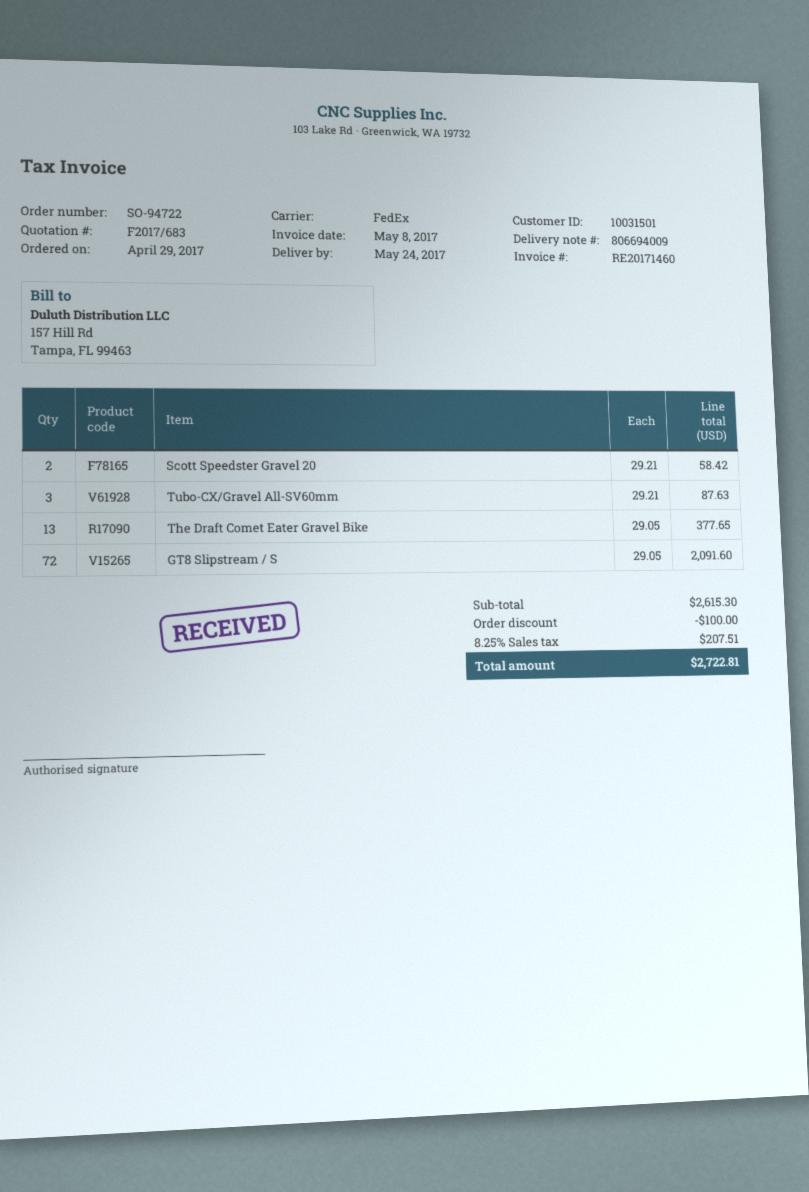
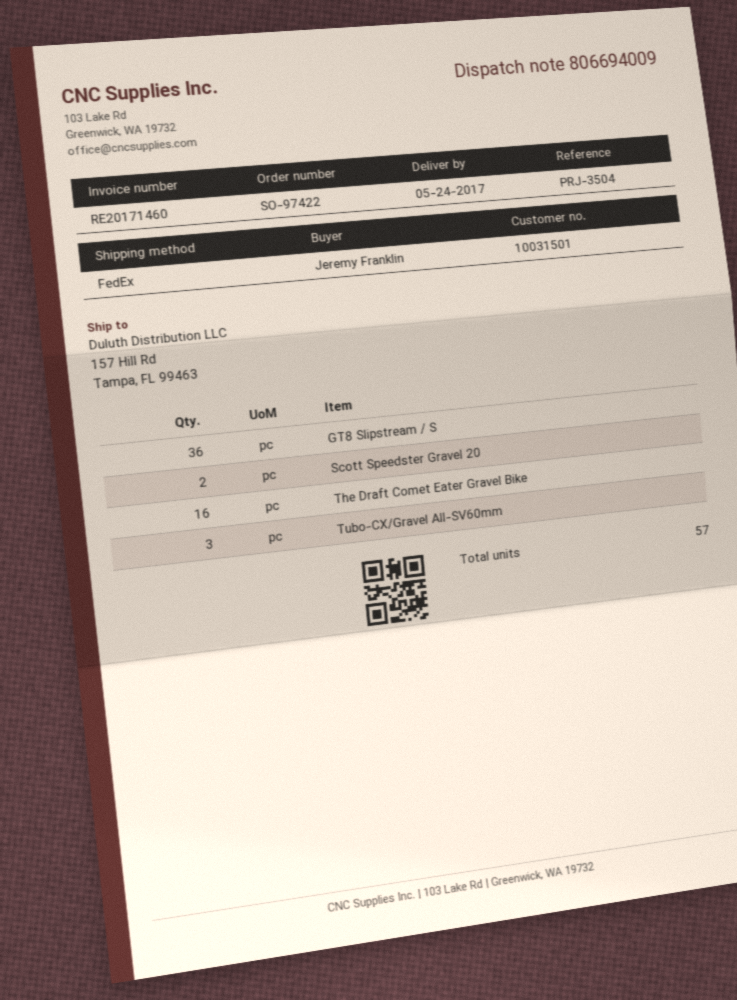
order number: SO-94722 -> SO-97422
The Draft Comet Eater Gravel Bike: 13 -> 16
GT8 Slipstream / S: 72 -> 36

